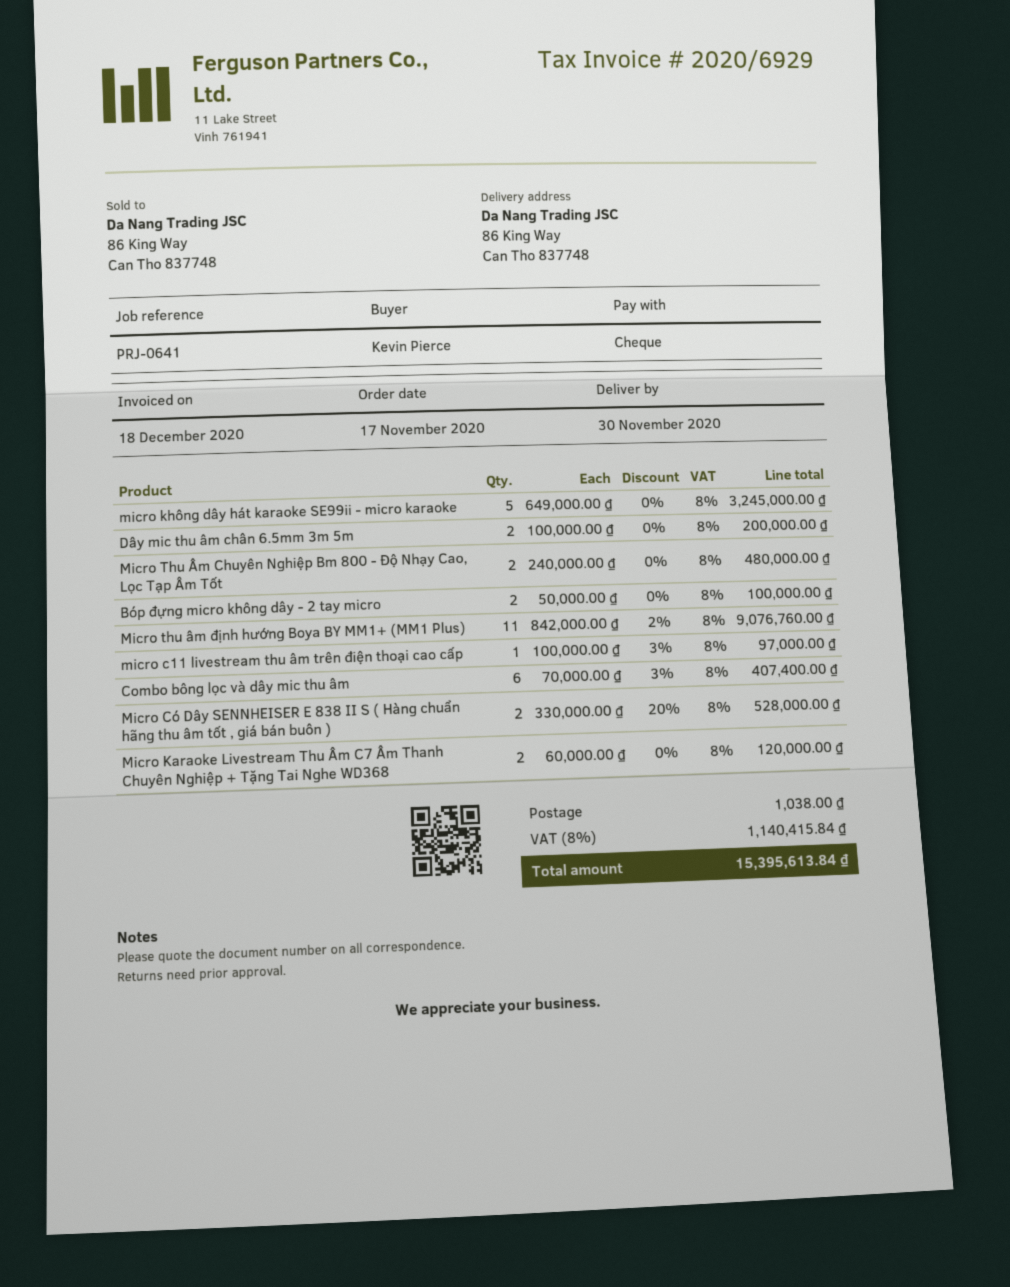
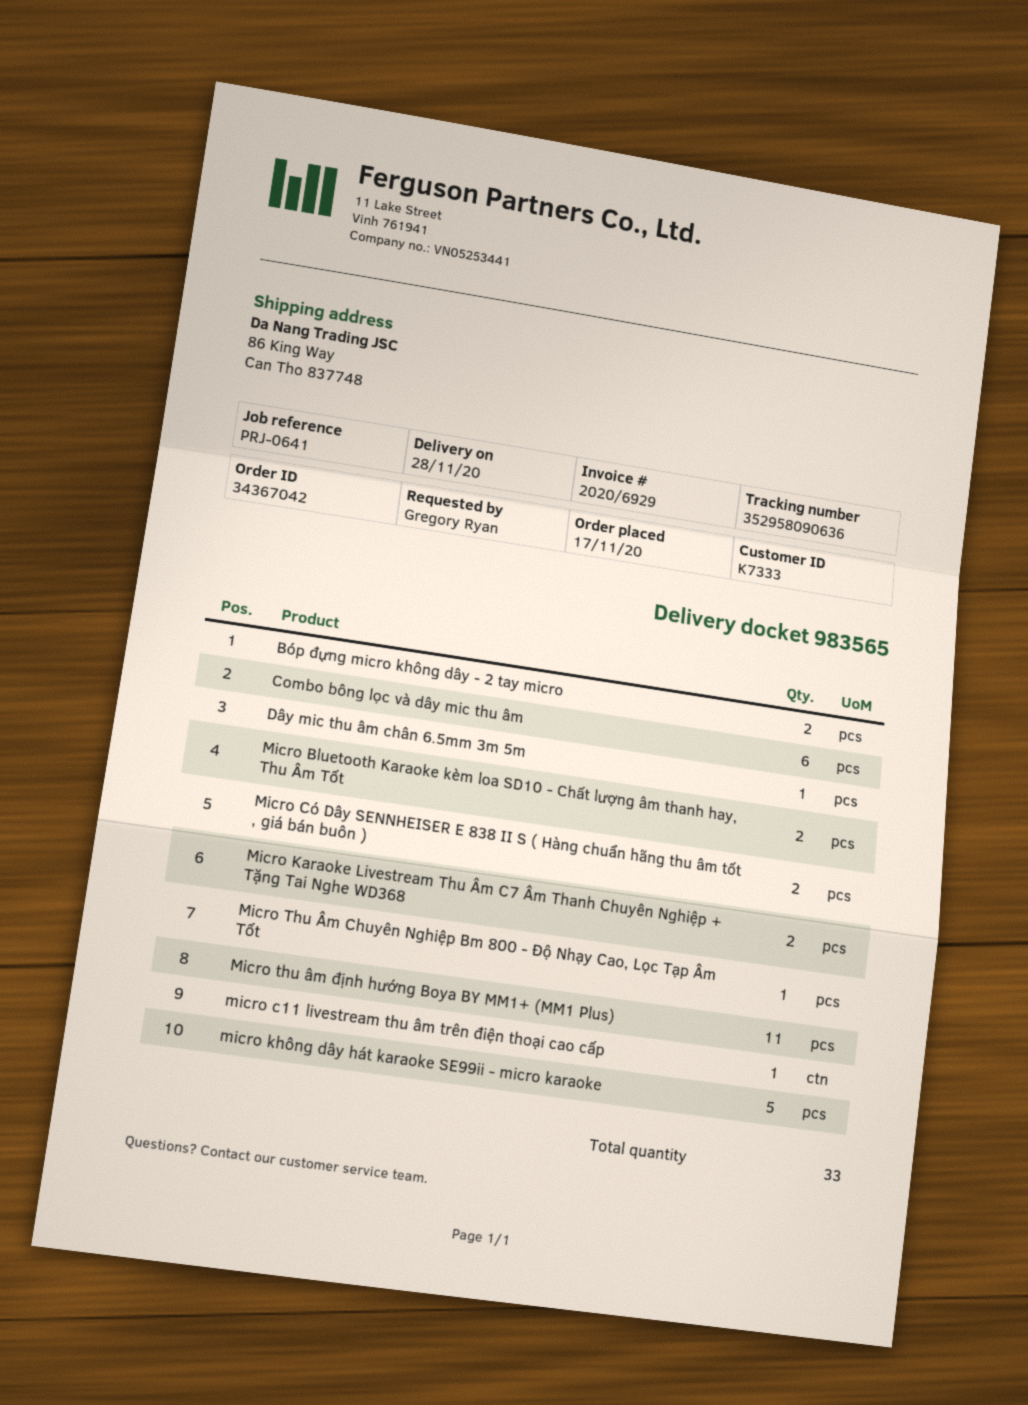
delivery date: 2020-11-30 -> 2020-11-28
ordered by: Kevin Pierce -> Gregory Ryan
Dây mic thu âm chân 6.5mm 3m 5m: 2 -> 1
Micro Thu Âm Chuyên Nghiệp Bm 800 - Độ Nhạy Cao, Lọc Tạp Âm Tốt: 2 -> 1
Micro Bluetooth Karaoke kèm loa SD10 - Chất lượng âm thanh hay, Thu Âm Tốt: none -> 2

